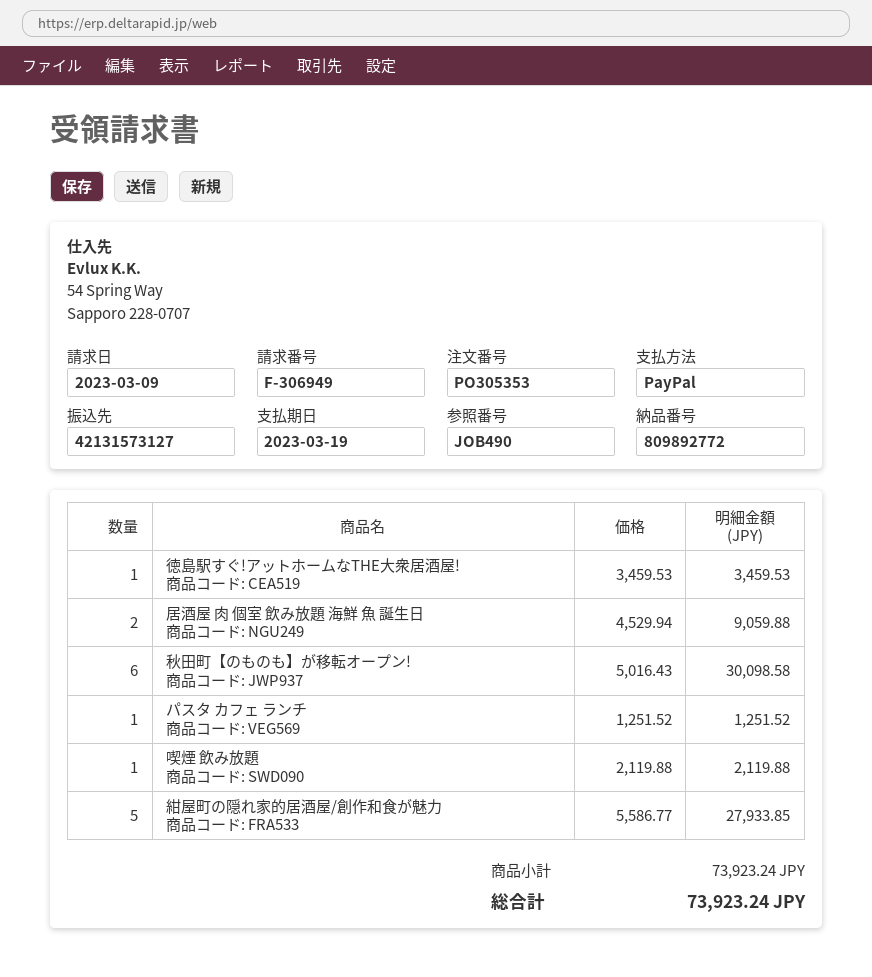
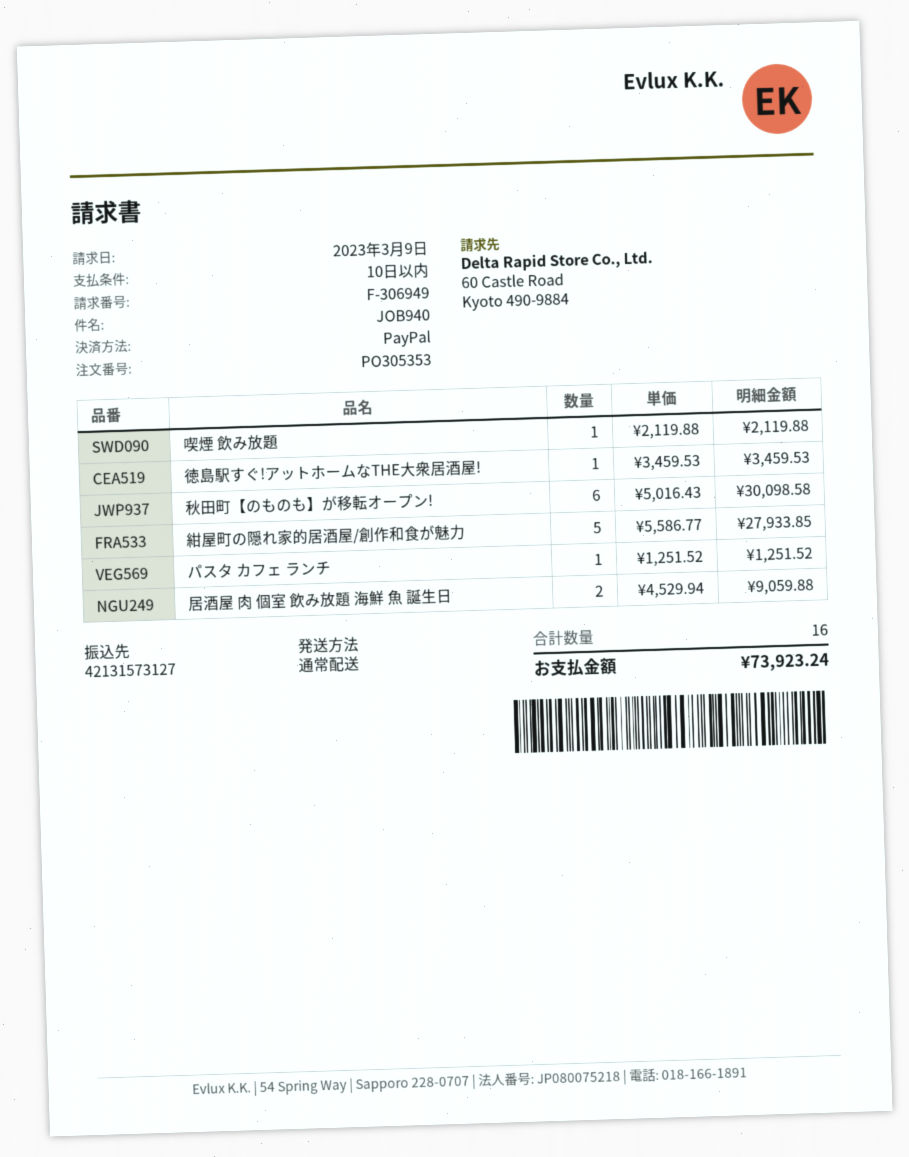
reference: JOB490 -> JOB940

